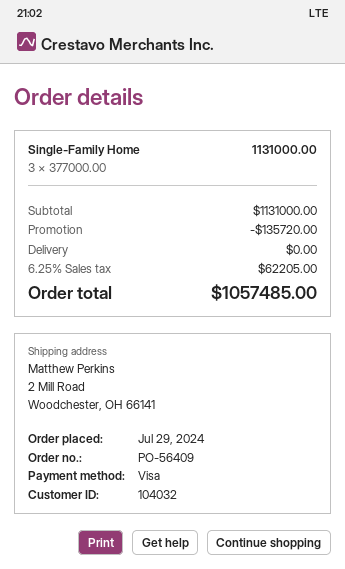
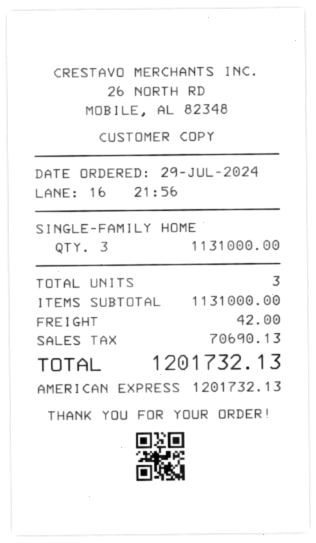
payment method: Visa -> American Express
discount: 135720.00 -> none
shipping: 0.00 -> 42.00
tax: 62205.00 -> 70690.13
total: 1057485.00 -> 1201732.13

